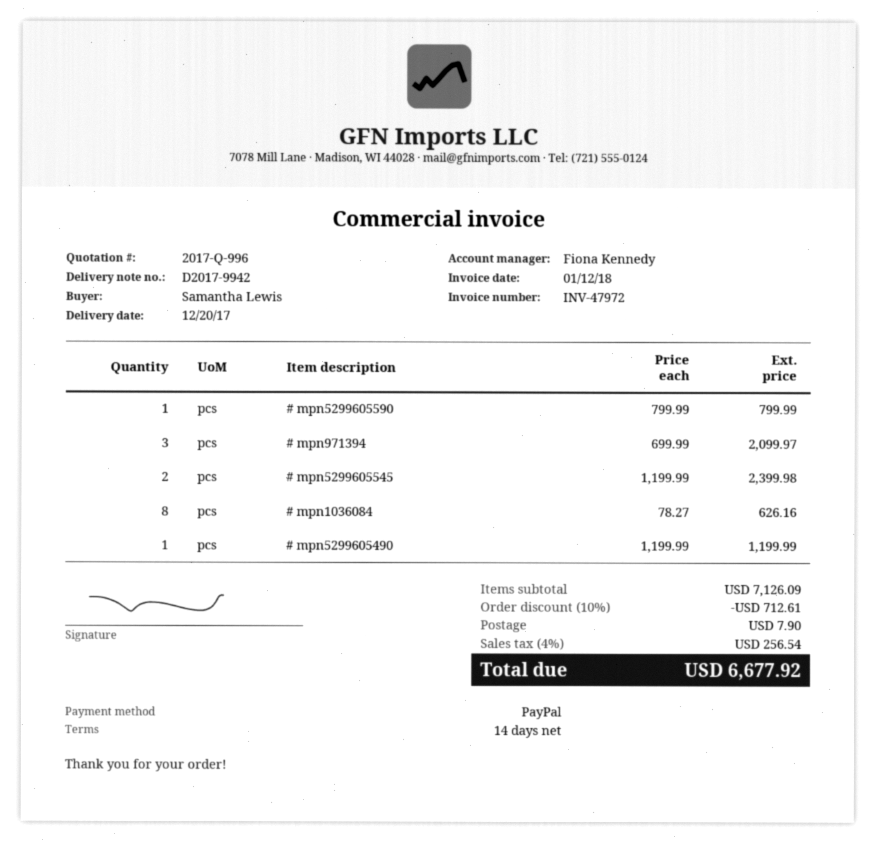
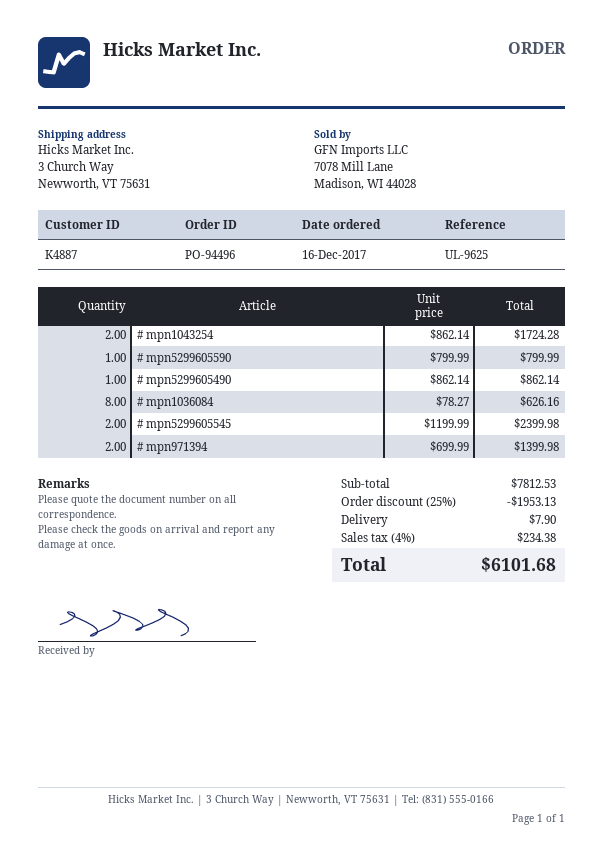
# mpn971394: 3 x 699.99 = 2099.97 -> 2 x 699.99 = 1399.98
# mpn5299605490: 1 x 1199.99 = 1199.99 -> 1 x 862.14 = 862.14
# mpn1043254: none -> 2 x 862.14 = 1724.28
subtotal: 7126.09 -> 7812.53
discount: 10% = 712.61 -> 25% = 1953.13
tax: 4% = 256.54 -> 4% = 234.38
total: 6677.92 -> 6101.68

